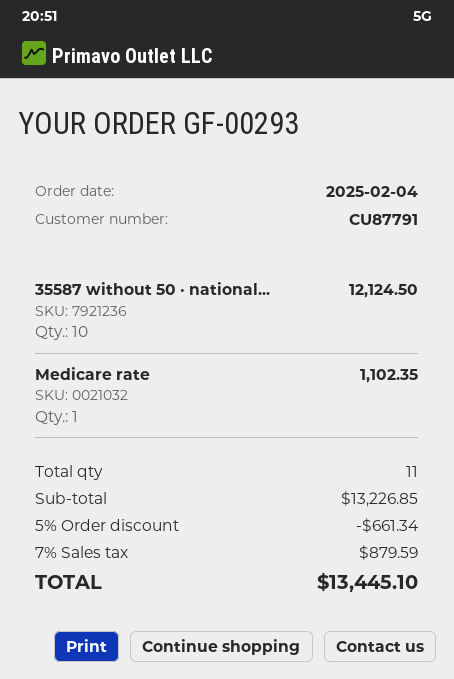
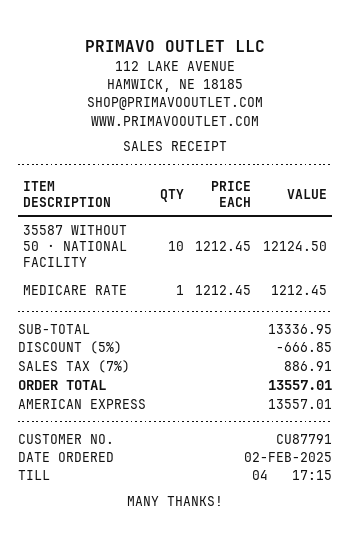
order date: 2025-02-04 -> 2025-02-02
Medicare rate: 1 for 1102.35 -> 1 for 1212.45
subtotal: 13226.85 -> 13336.95
discount: 5% = 661.34 -> 5% = 666.85
tax: 7% = 879.59 -> 7% = 886.91
total: 13445.10 -> 13557.01

